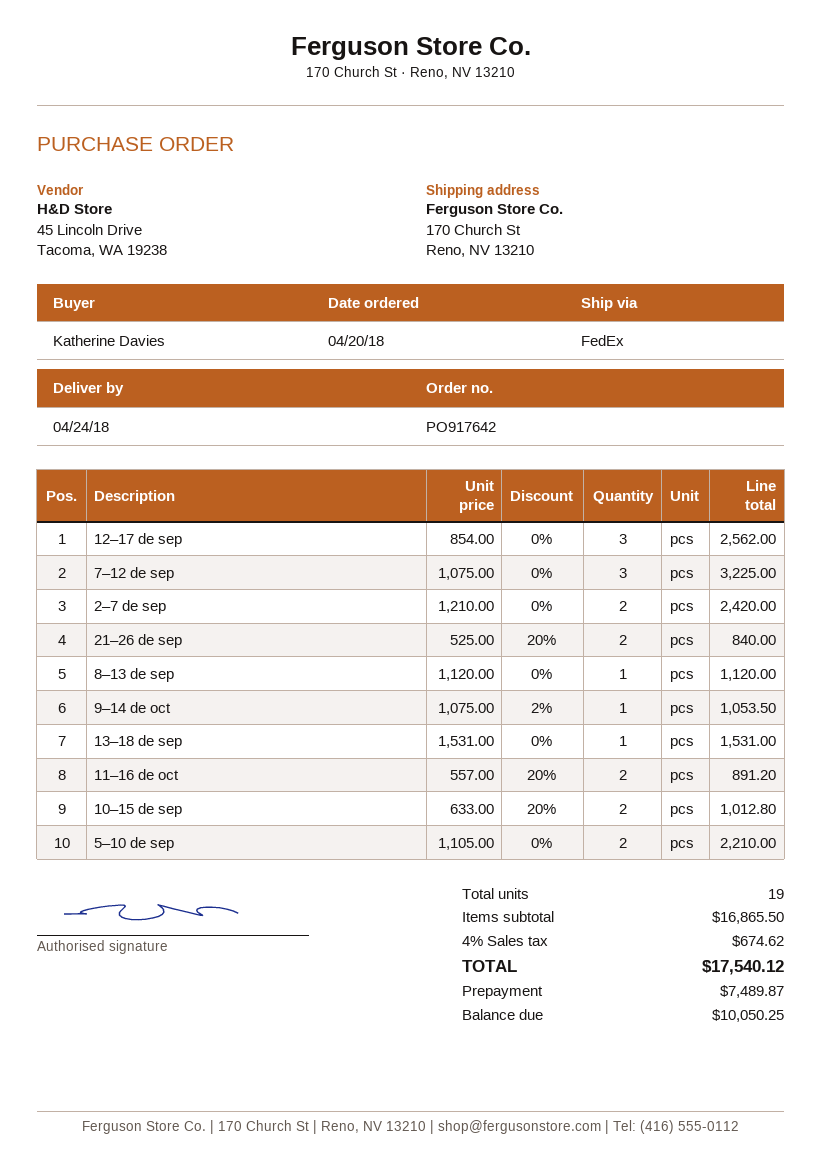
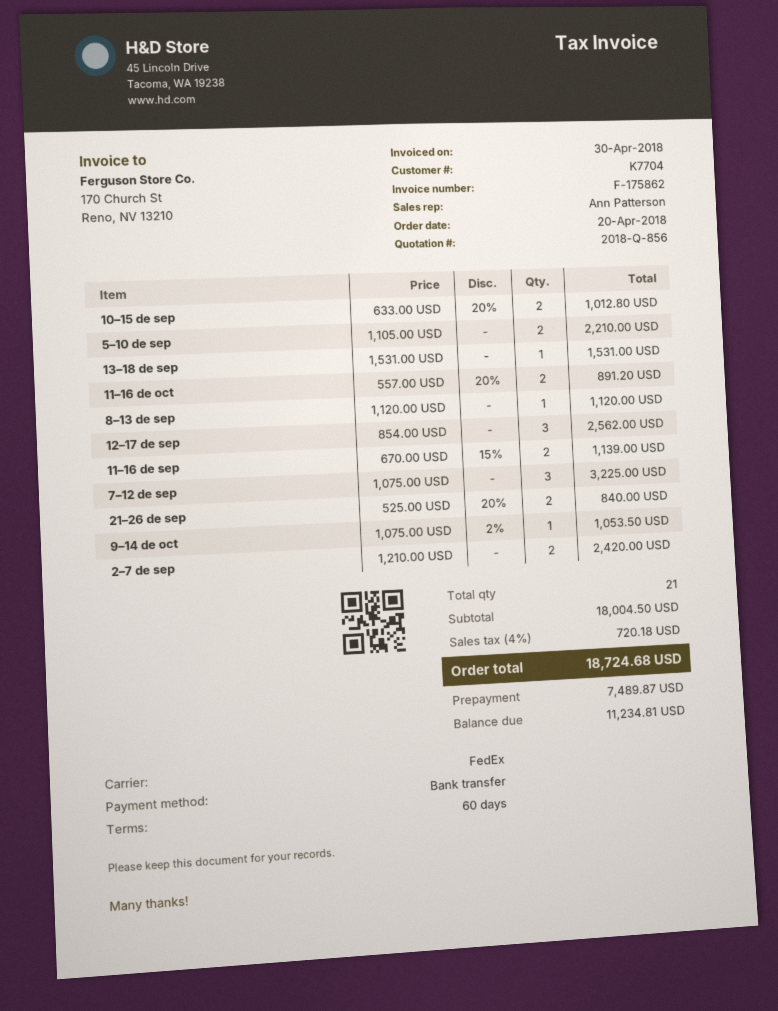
11–16 de sep: none -> 2 x 670.00 - 15% = 1139.00
total quantity: 19 -> 21
subtotal: 16865.50 -> 18004.50
tax: 4% = 674.62 -> 4% = 720.18
total: 17540.12 -> 18724.68
balance: 10050.25 -> 11234.81

